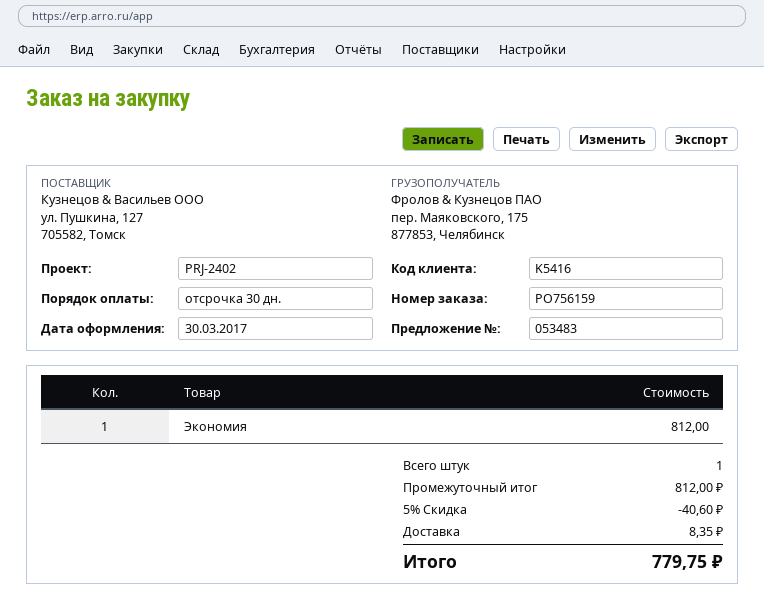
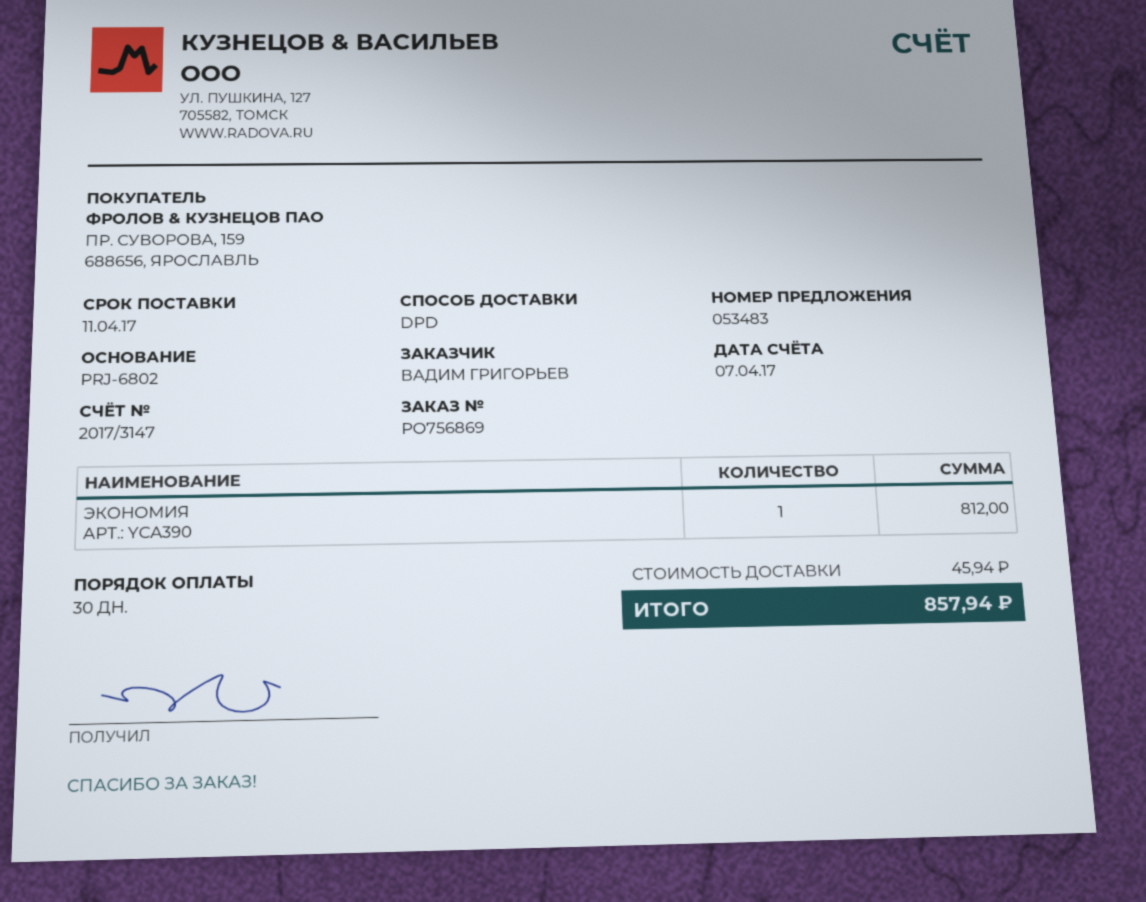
order number: PO756159 -> PO756869
reference: PRJ-2402 -> PRJ-6802
discount: 5% = 40.60 -> none
shipping: 8.35 -> 45.94
total: 779.75 -> 857.94

